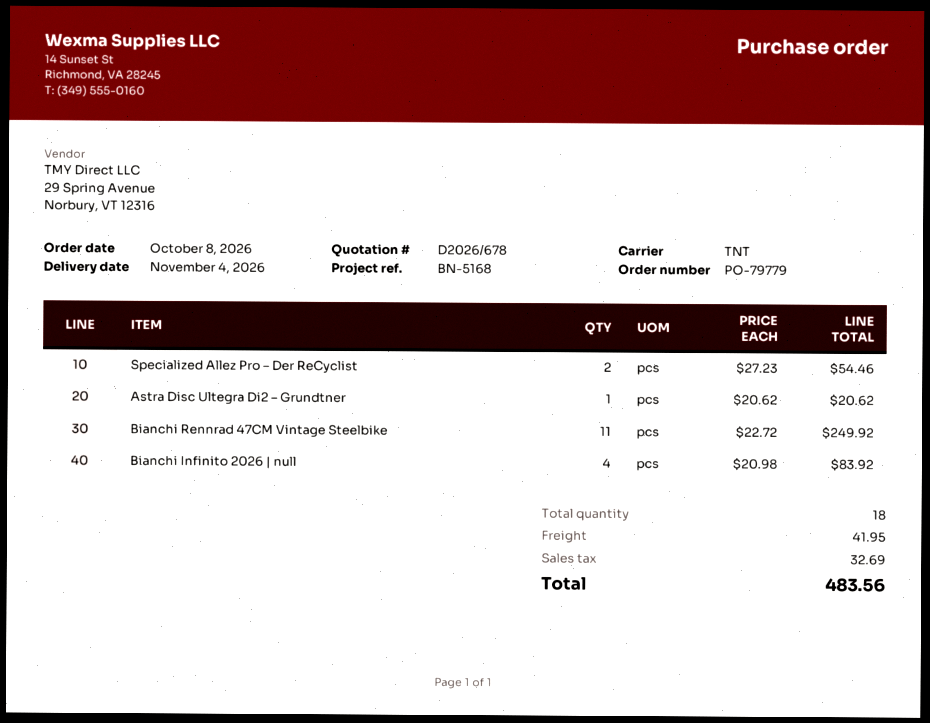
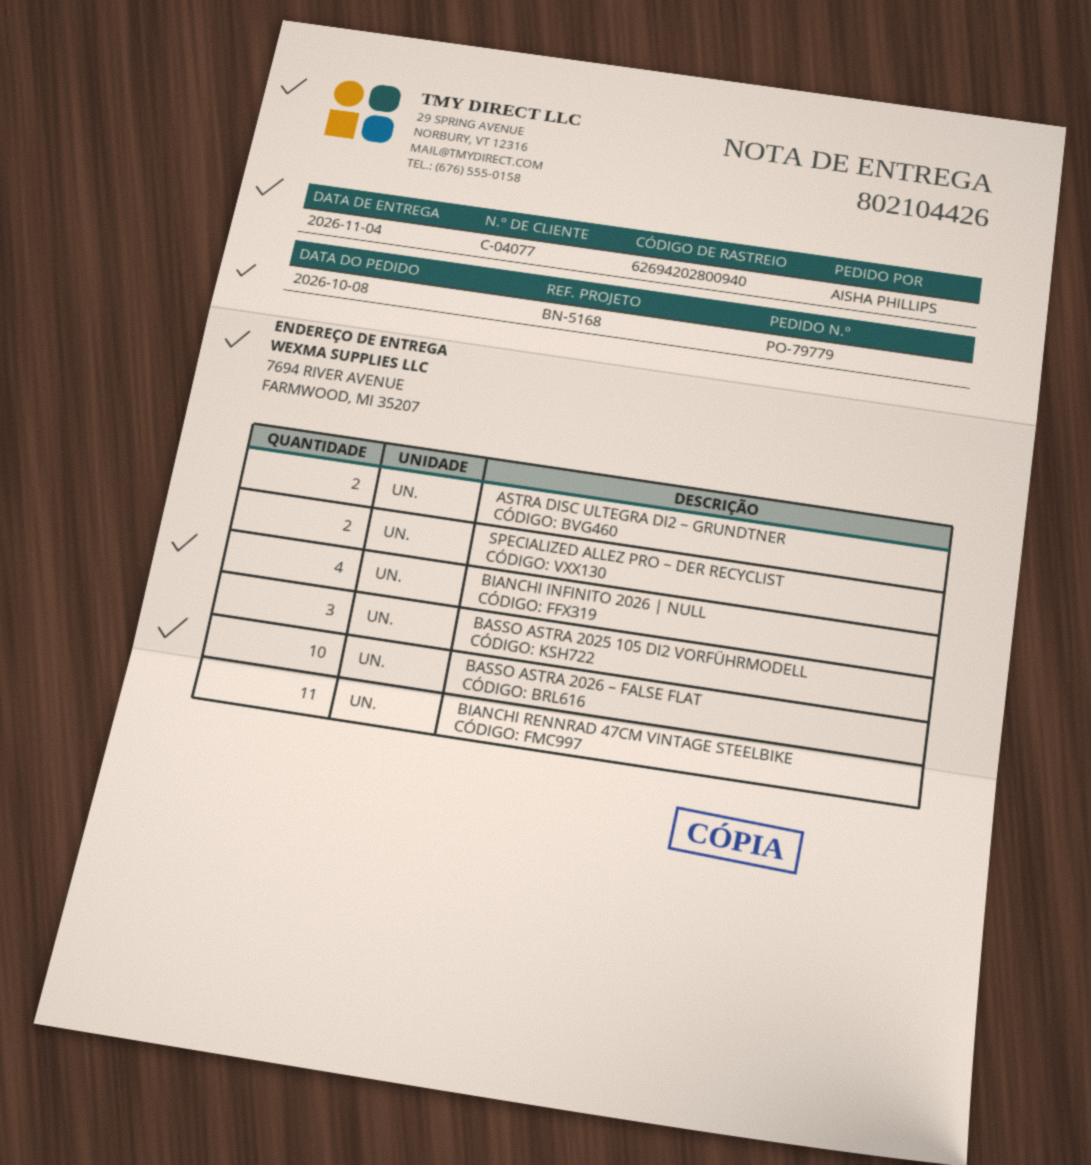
Astra Disc Ultegra Di2 – Grundtner: 1 -> 2
BASSO ASTRA 2025 105 DI2 VORFÜHRMODELL: none -> 3
BASSO ASTRA 2026 – FALSE FLAT: none -> 10

